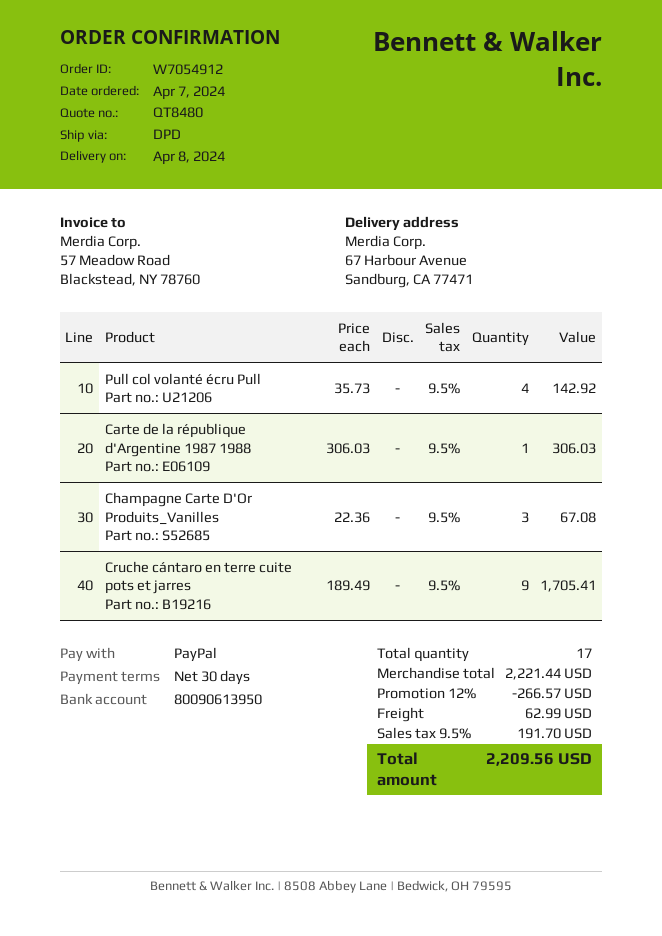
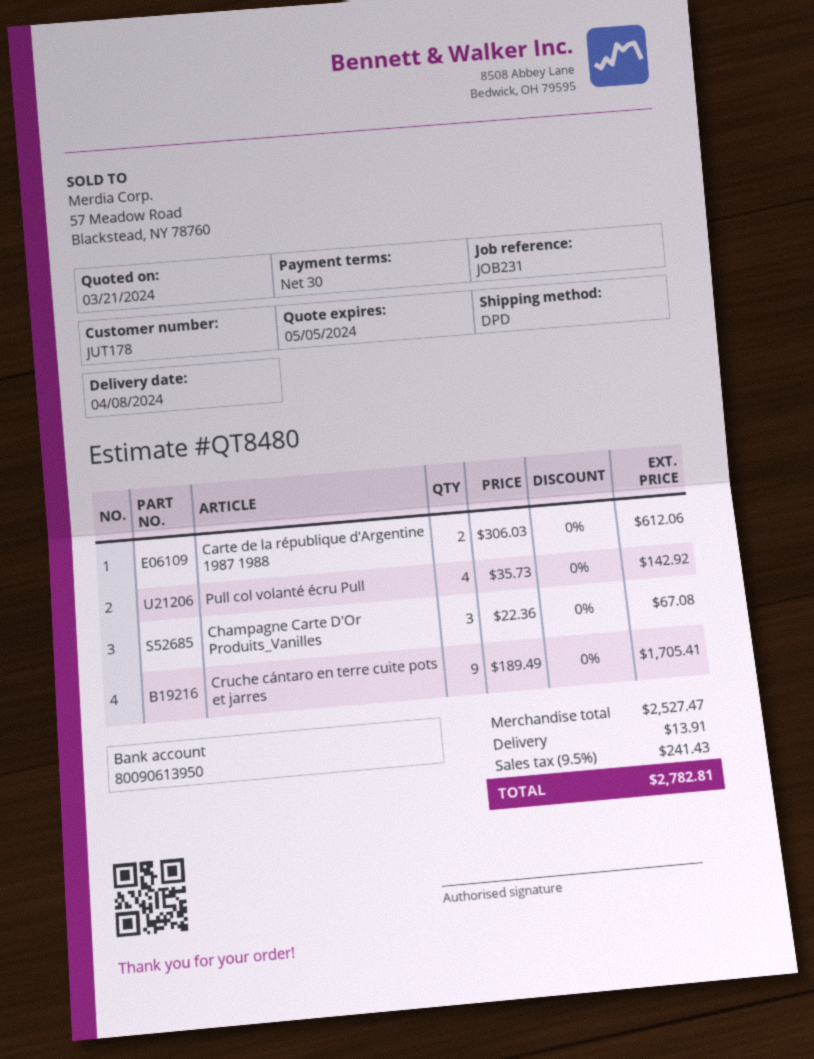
Carte de la république d'Argentine 1987 1988: 1 x 306.03 = 306.03 -> 2 x 306.03 = 612.06
subtotal: 2221.44 -> 2527.47
discount: 12% = 266.57 -> none
shipping: 62.99 -> 13.91
tax: 9.5% = 191.70 -> 9.5% = 241.43
total: 2209.56 -> 2782.81

